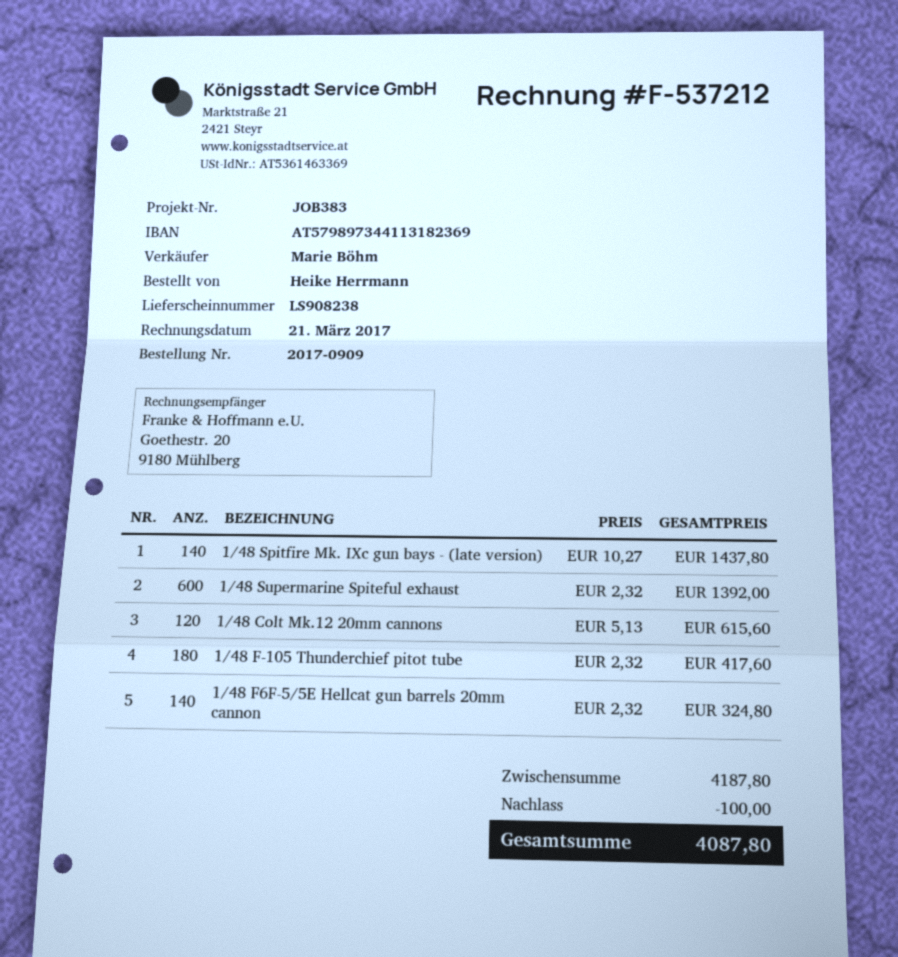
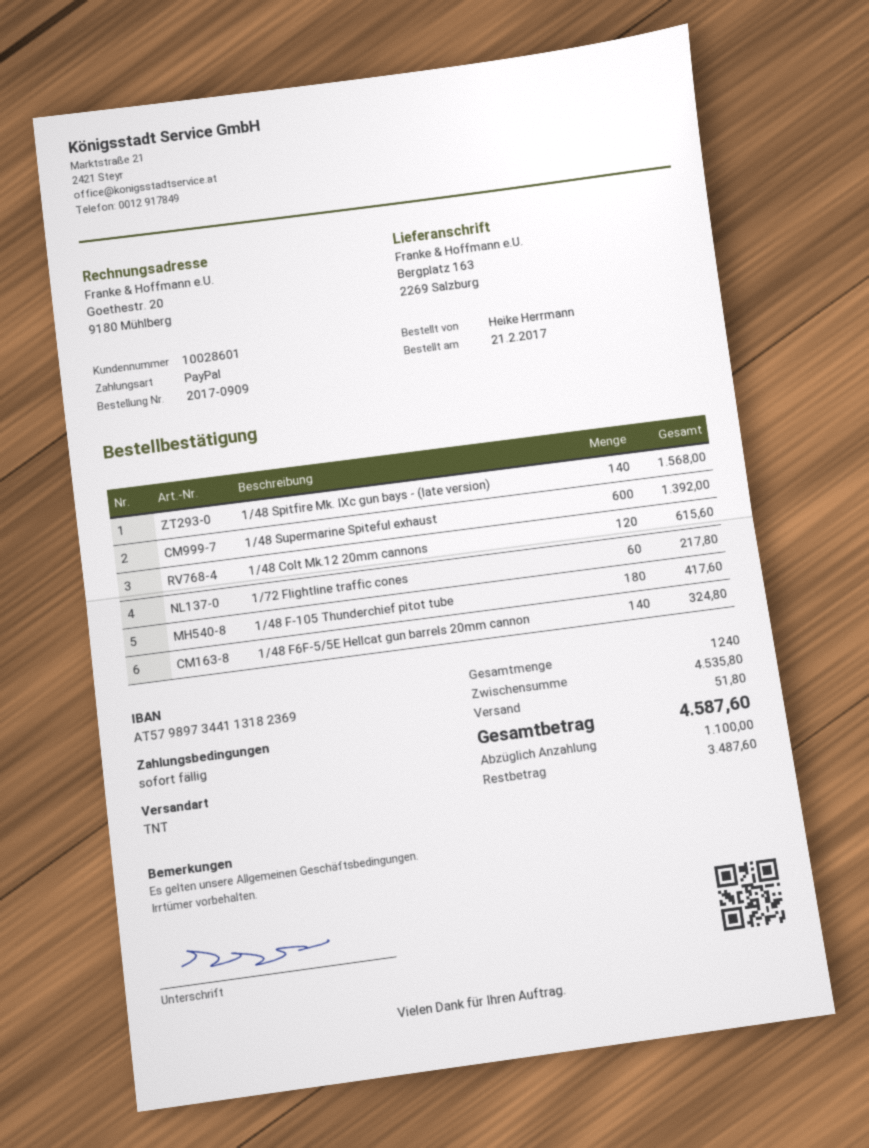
1/48 Spitfire Mk. IXc gun bays - (late version): 140 for 1437.80 -> 140 for 1568.00
1/72 Flightline traffic cones: none -> 60 for 217.80
subtotal: 4187.80 -> 4535.80
discount: 100.00 -> none
shipping: none -> 51.80
total: 4087.80 -> 4587.60

